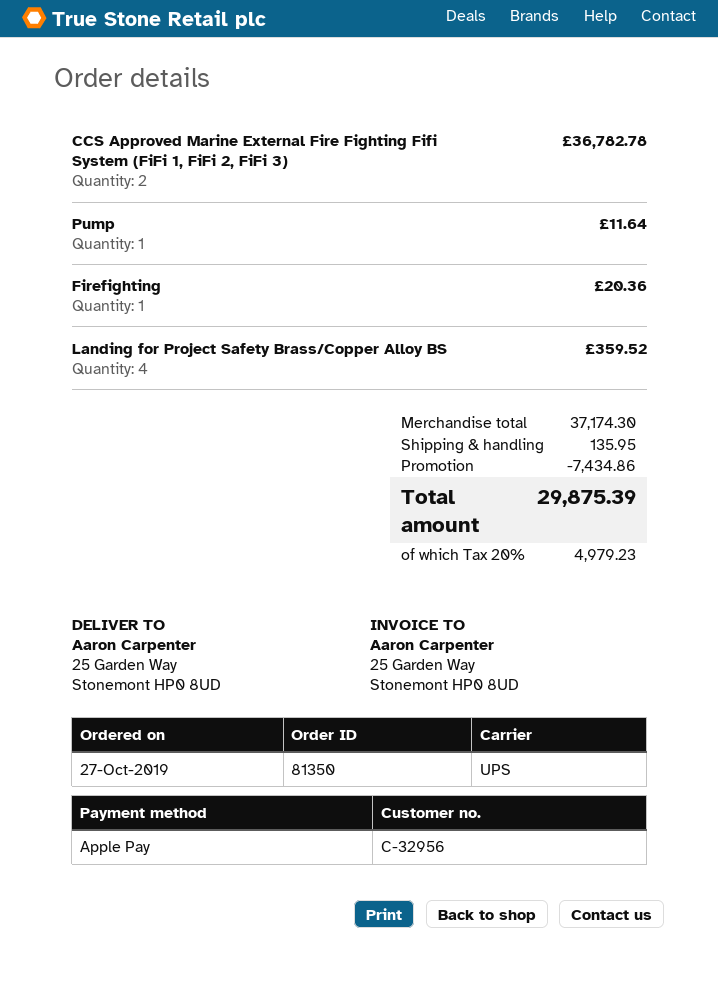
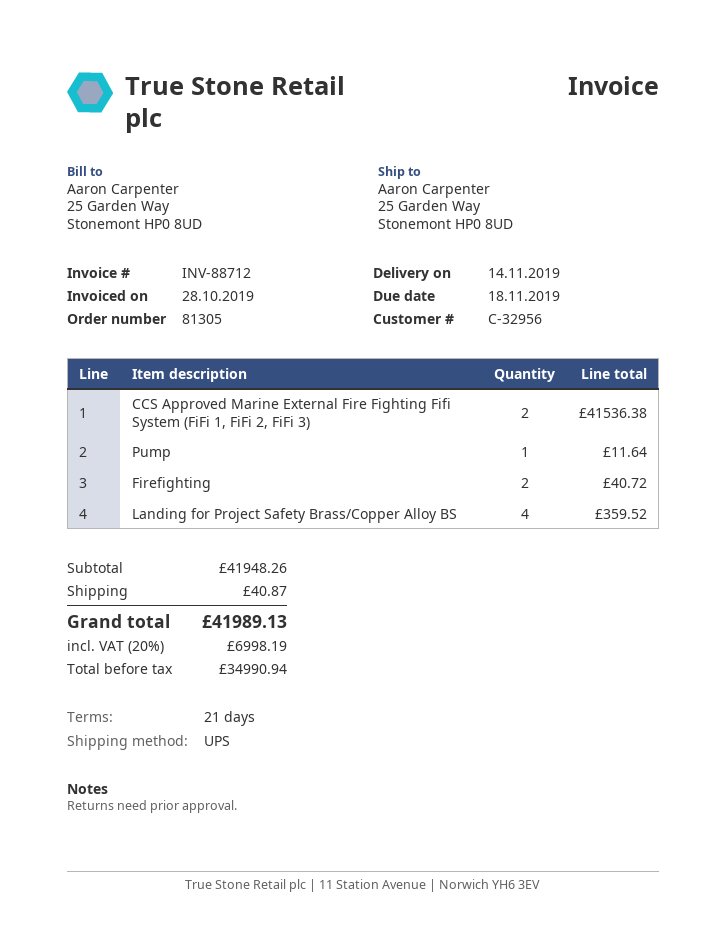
order number: 81350 -> 81305
CCS Approved Marine External Fire Fighting Fifi System (FiFi 1, FiFi 2, FiFi 3): 2 for 36782.78 -> 2 for 41536.38
Firefighting: 1 for 20.36 -> 2 for 40.72
subtotal: 37174.30 -> 41948.26
discount: 7434.86 -> none
shipping: 135.95 -> 40.87
tax: 20% = 4979.23 -> 20% = 6998.19
total: 29875.39 -> 41989.13

